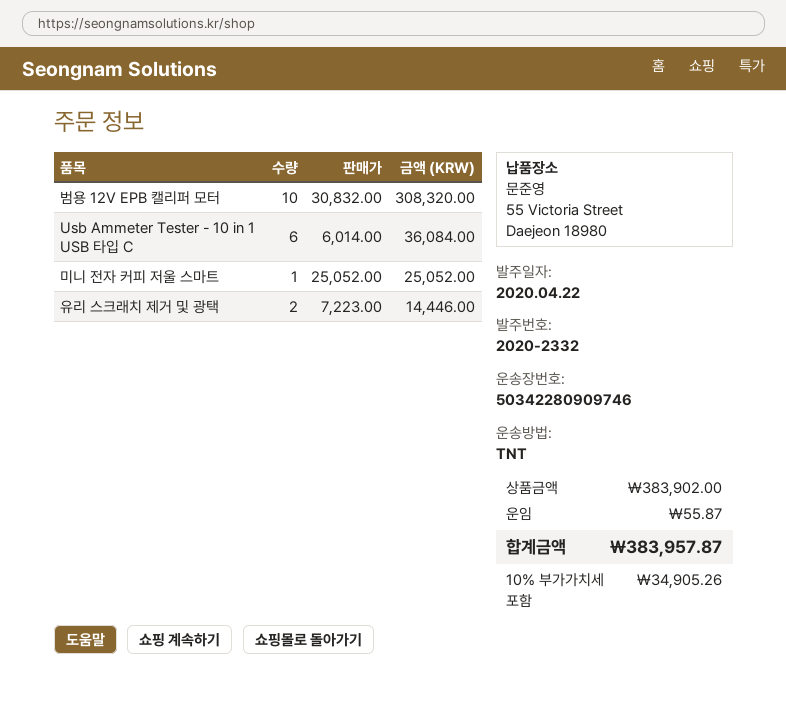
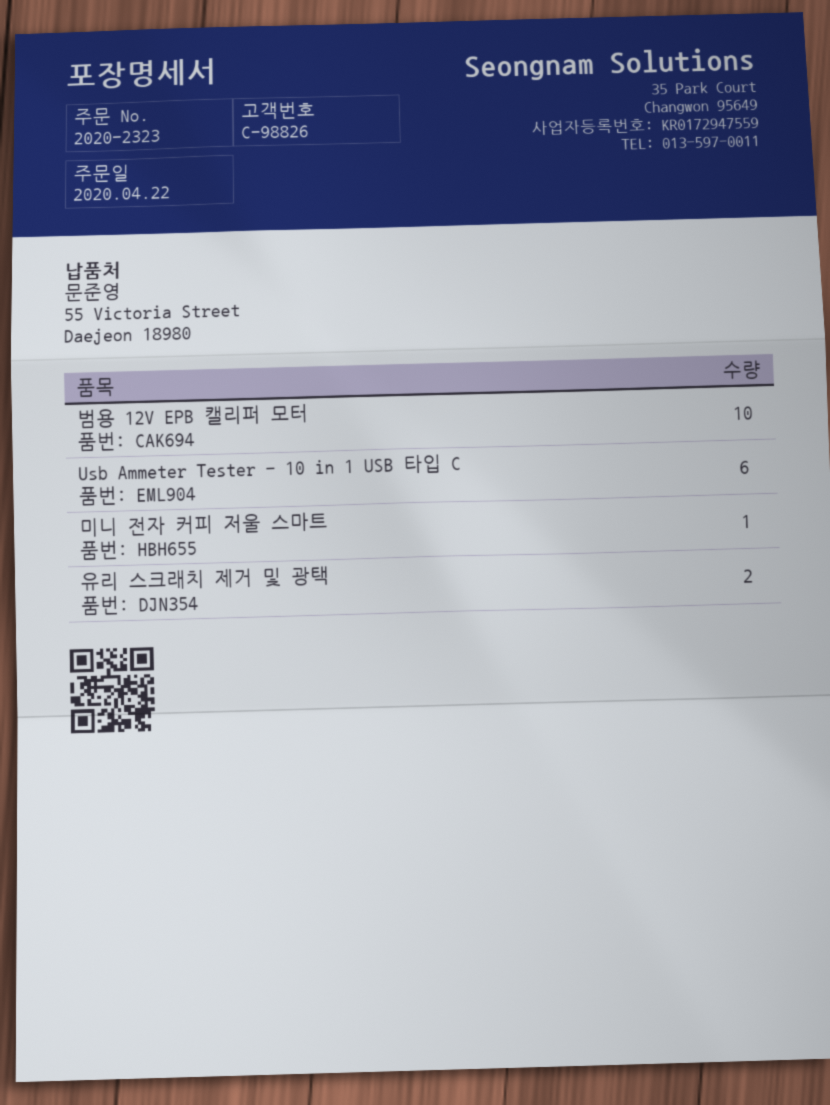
order number: 2020-2332 -> 2020-2323

